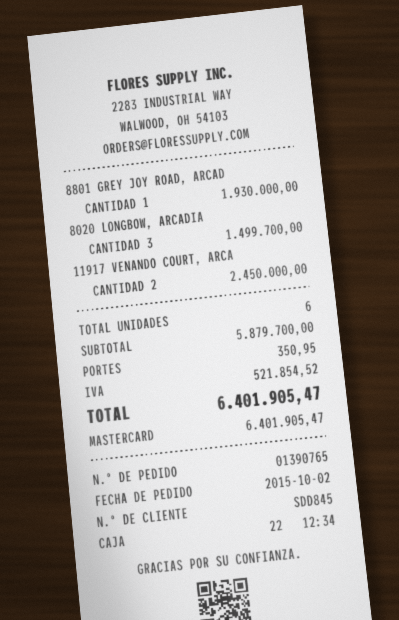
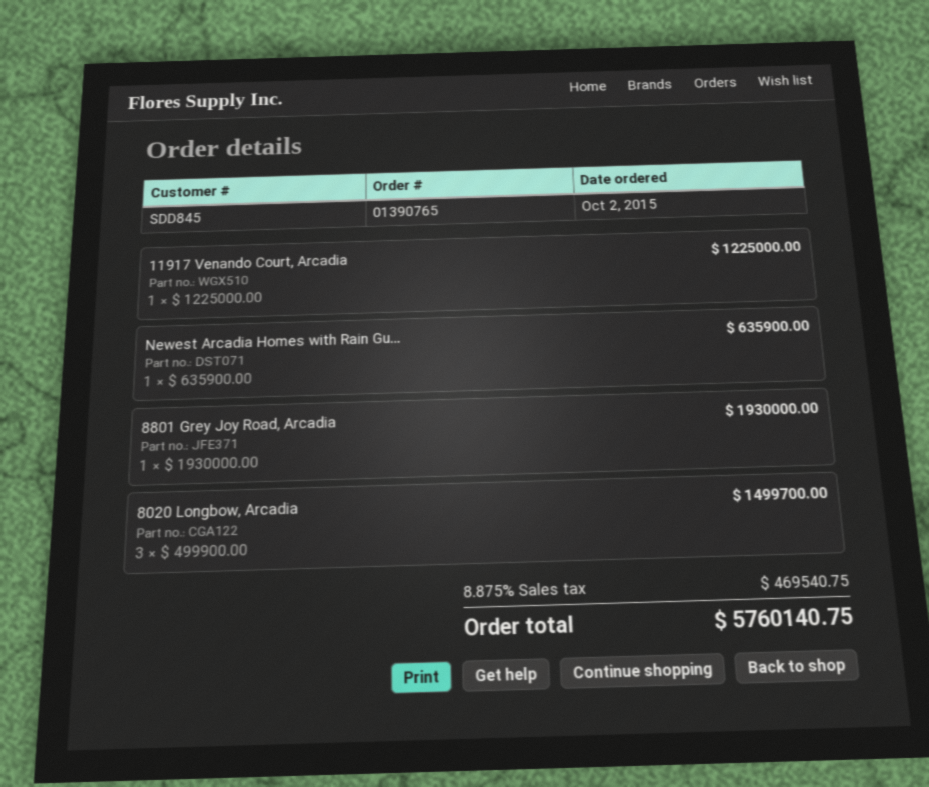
11917 VENANDO COURT, ARCA: 2 for 2450000.00 -> 1 for 1225000.00
Newest Arcadia Homes with Rain Gu...: none -> 1 for 635900.00
shipping: 350.95 -> none
tax: 521854.52 -> 469540.75
total: 6401905.47 -> 5760140.75

